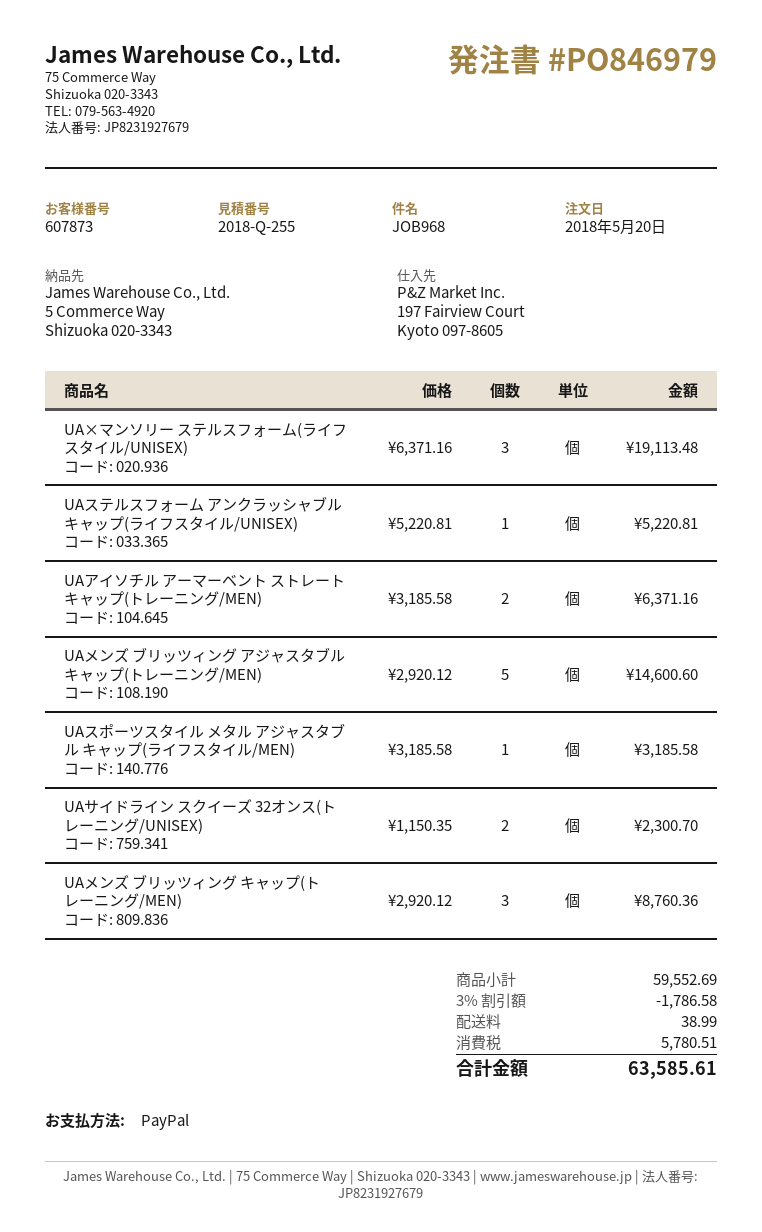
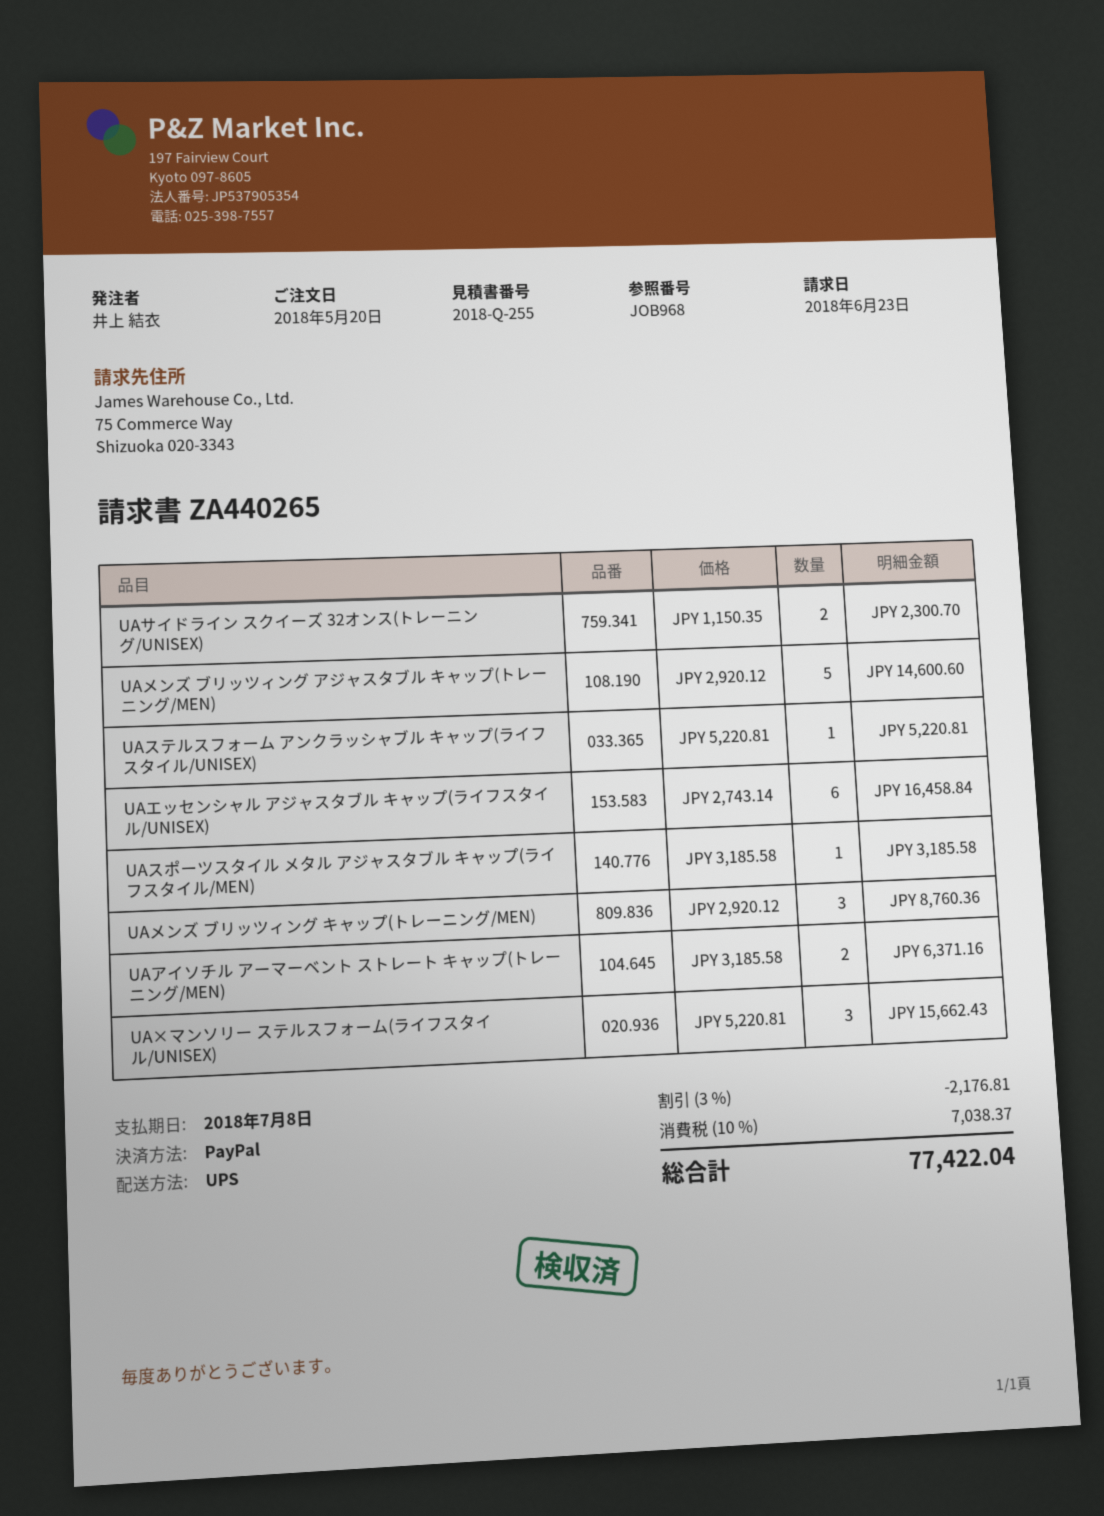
UA×マンソリー ステルスフォーム(ライフスタイル/UNISEX): 3 x 6371.16 = 19113.48 -> 3 x 5220.81 = 15662.43
UAエッセンシャル アジャスタブル キャップ(ライフスタイル/UNISEX): none -> 6 x 2743.14 = 16458.84
discount: 3% = 1786.58 -> 3% = 2176.81
shipping: 38.99 -> none
tax: 5780.51 -> 7038.37
total: 63585.61 -> 77422.04

